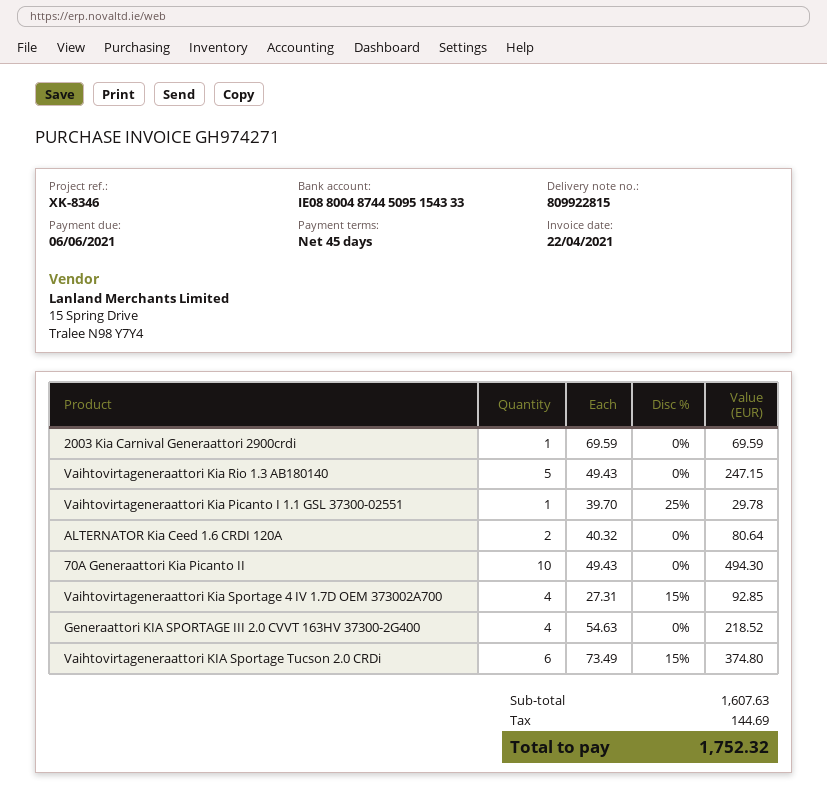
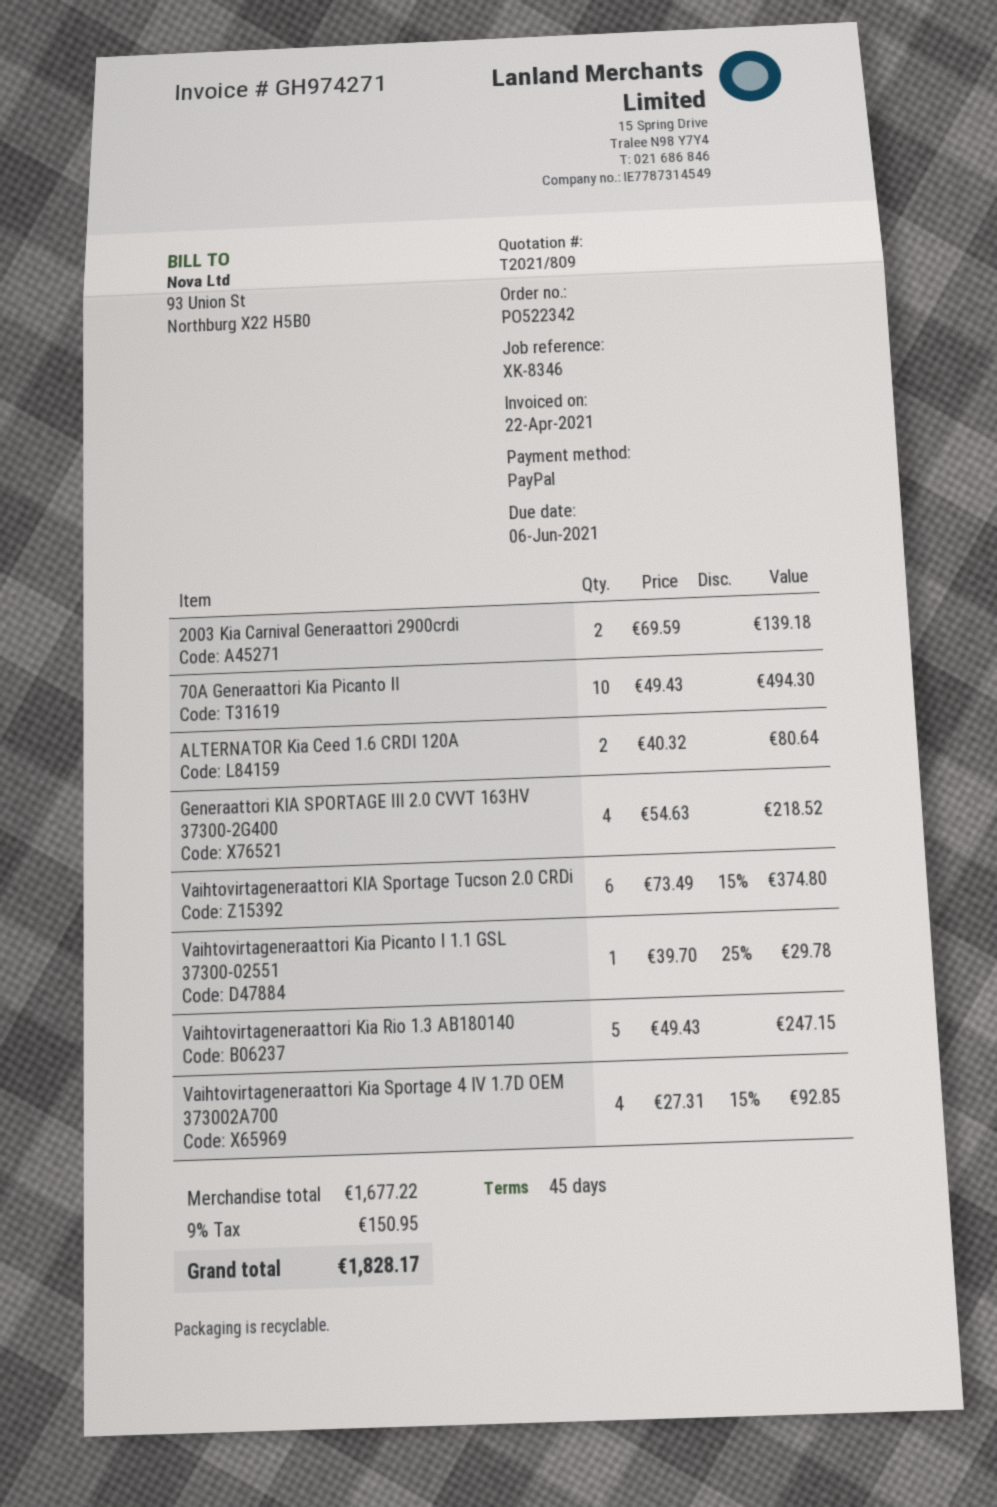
2003 Kia Carnival Generaattori 2900crdi: 1 x 69.59 = 69.59 -> 2 x 69.59 = 139.18
subtotal: 1607.63 -> 1677.22
tax: 144.69 -> 150.95
total: 1752.32 -> 1828.17

